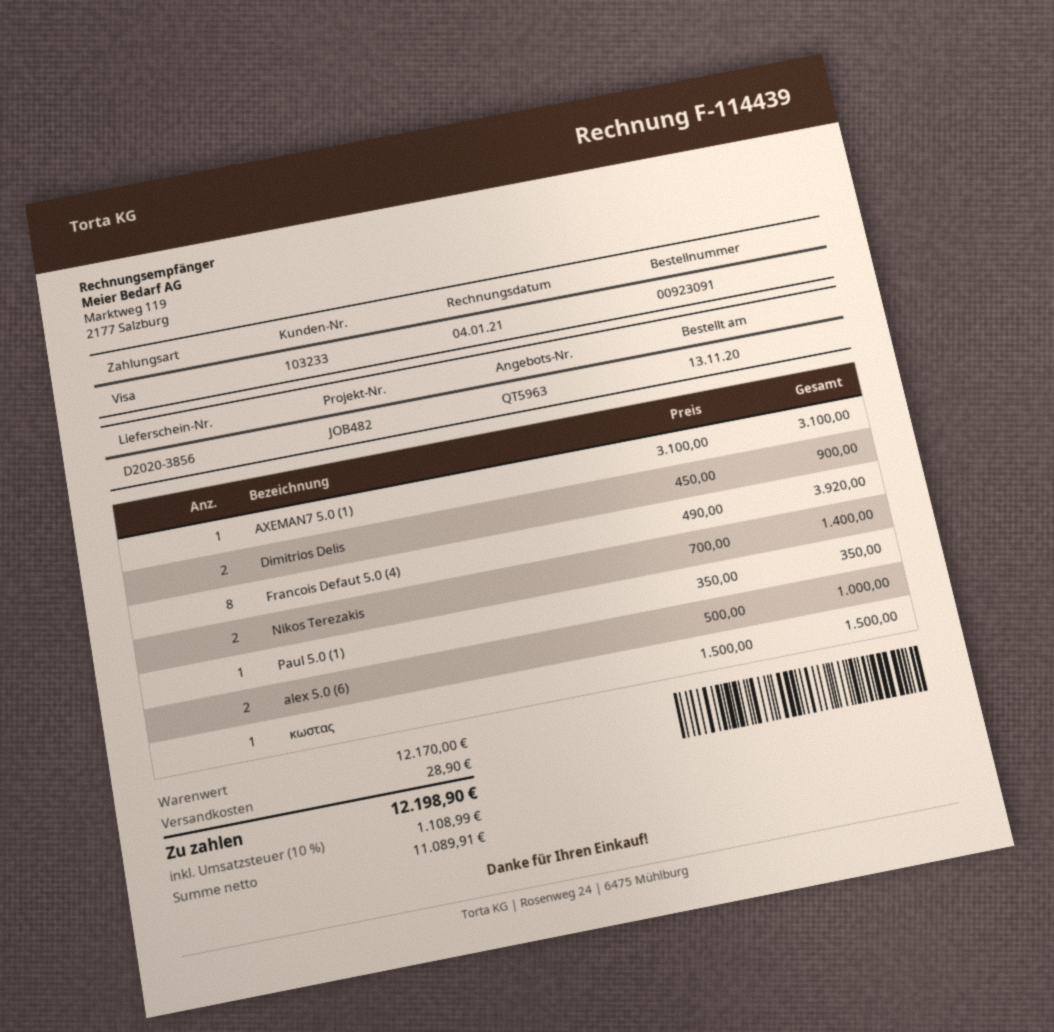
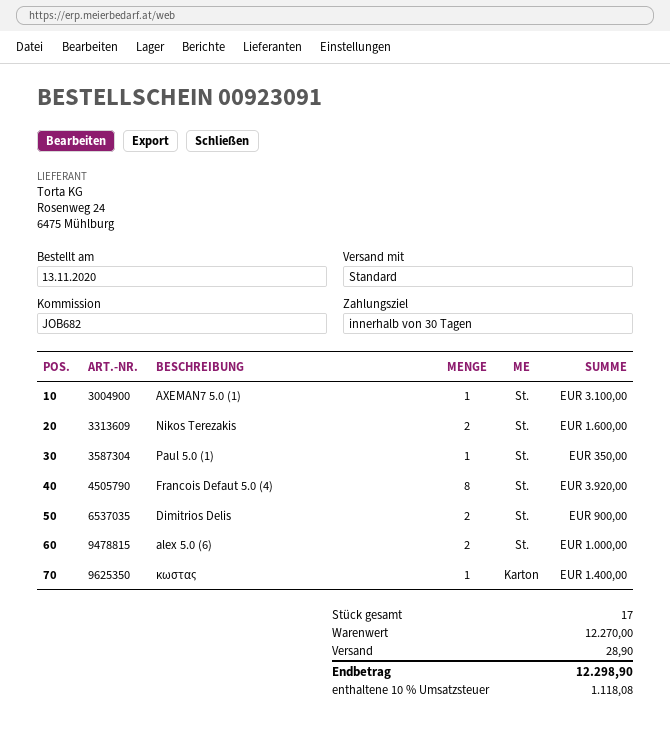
reference: JOB482 -> JOB682
Nikos Terezakis: 2 for 1400.00 -> 2 for 1600.00
κωστας: 1 for 1500.00 -> 1 for 1400.00
subtotal: 12170.00 -> 12270.00
tax: 10% = 1108.99 -> 10% = 1118.08
total: 12198.90 -> 12298.90

